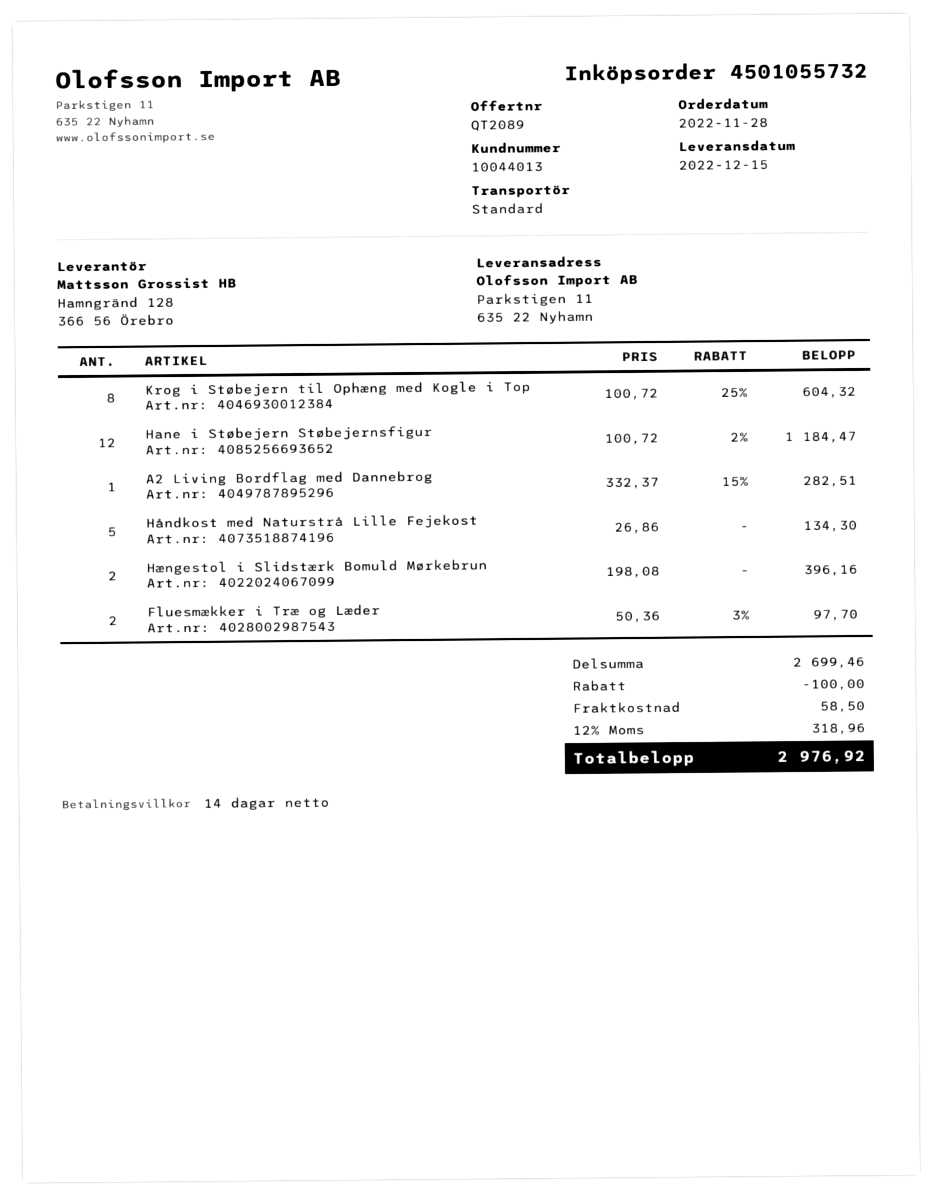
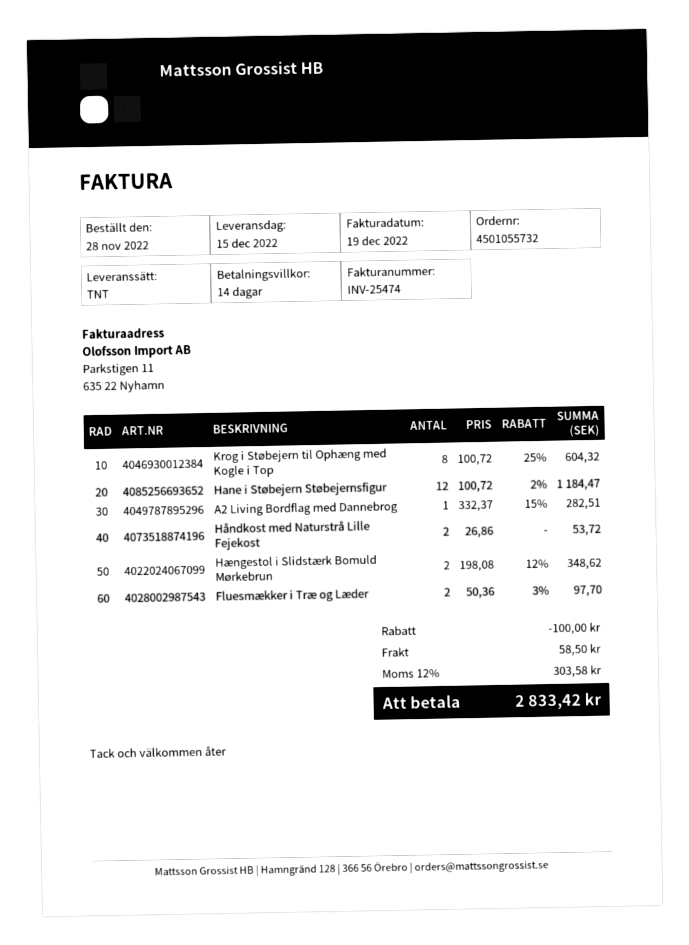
shipping method: standard -> TNT
Håndkost med Naturstrå Lille Fejekost: 5 x 26.86 = 134.30 -> 2 x 26.86 = 53.72
Hængestol i Slidstærk Bomuld Mørkebrun: 2 x 198.08 = 396.16 -> 2 x 198.08 - 12% = 348.62
tax: 12% = 318.96 -> 12% = 303.58
total: 2976.92 -> 2833.42

